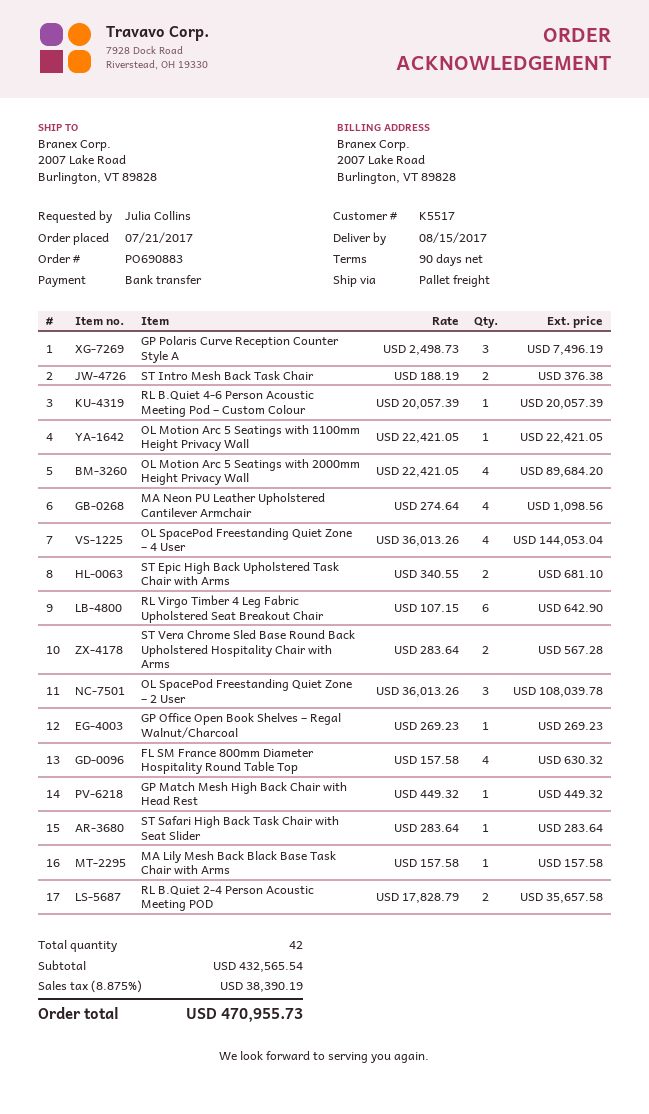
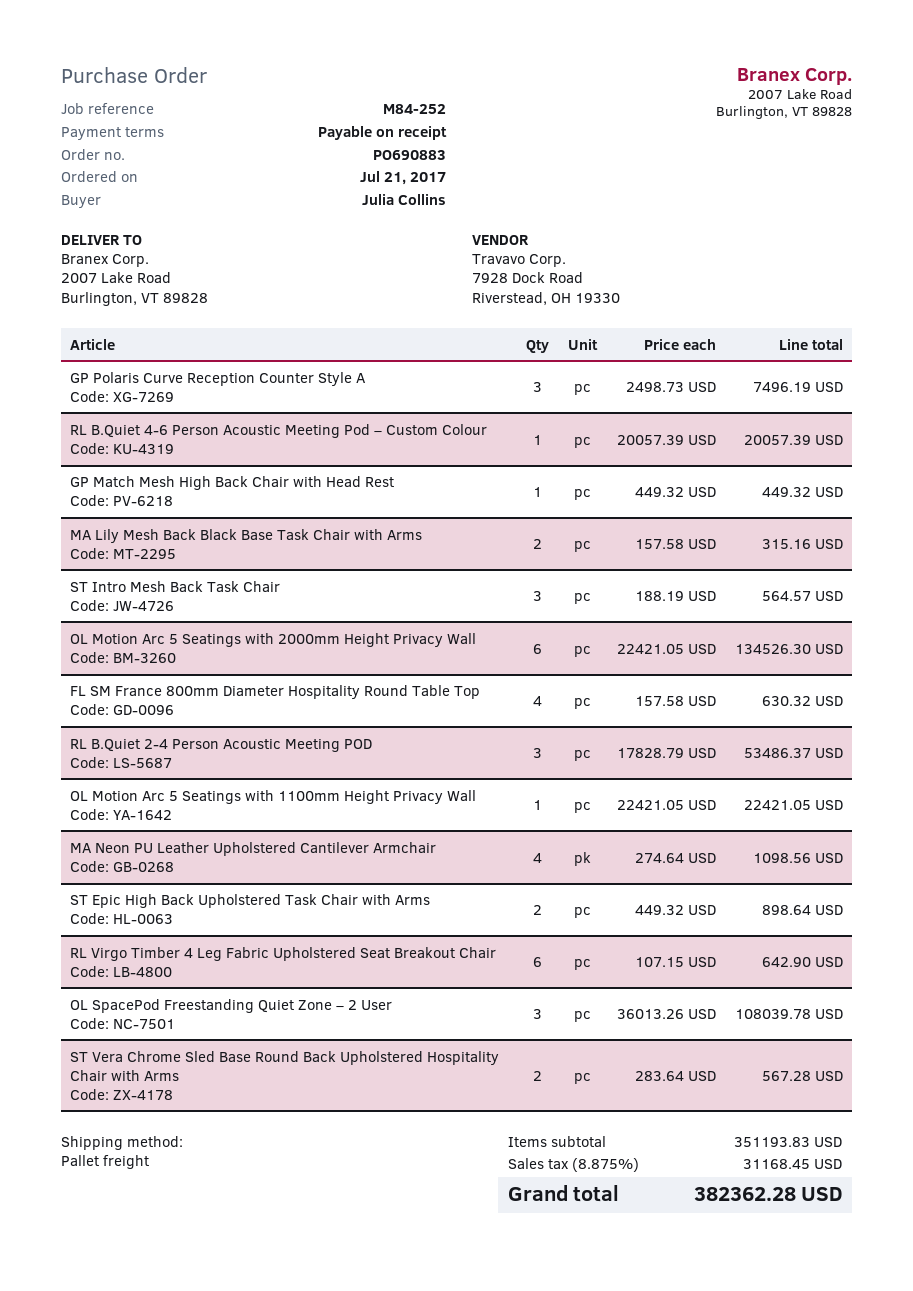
payment terms: 90 days -> on receipt
ST Intro Mesh Back Task Chair: 2 x 188.19 = 376.38 -> 3 x 188.19 = 564.57
OL Motion Arc 5 Seatings with 2000mm Height Privacy Wall: 4 x 22421.05 = 89684.20 -> 6 x 22421.05 = 134526.30
OL SpacePod Freestanding Quiet Zone – 4 User: 4 x 36013.26 = 144053.04 -> none
ST Epic High Back Upholstered Task Chair with Arms: 2 x 340.55 = 681.10 -> 2 x 449.32 = 898.64
GP Office Open Book Shelves – Regal Walnut/Charcoal: 1 x 269.23 = 269.23 -> none
ST Safari High Back Task Chair with Seat Slider: 1 x 283.64 = 283.64 -> none
MA Lily Mesh Back Black Base Task Chair with Arms: 1 x 157.58 = 157.58 -> 2 x 157.58 = 315.16
RL B.Quiet 2-4 Person Acoustic Meeting POD: 2 x 17828.79 = 35657.58 -> 3 x 17828.79 = 53486.37
subtotal: 432565.54 -> 351193.83
tax: 8.875% = 38390.19 -> 8.875% = 31168.45
total: 470955.73 -> 382362.28

